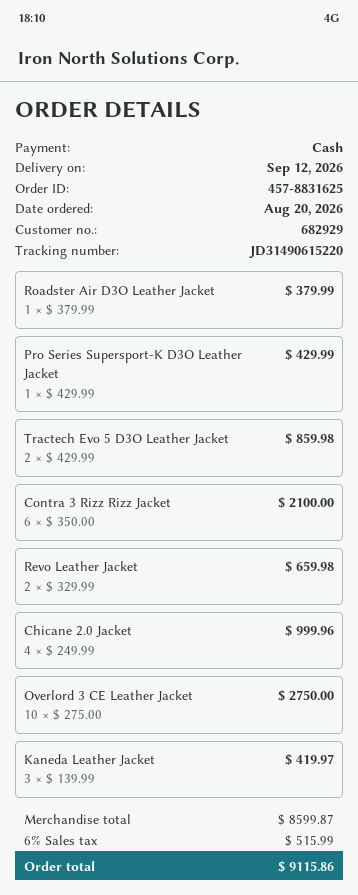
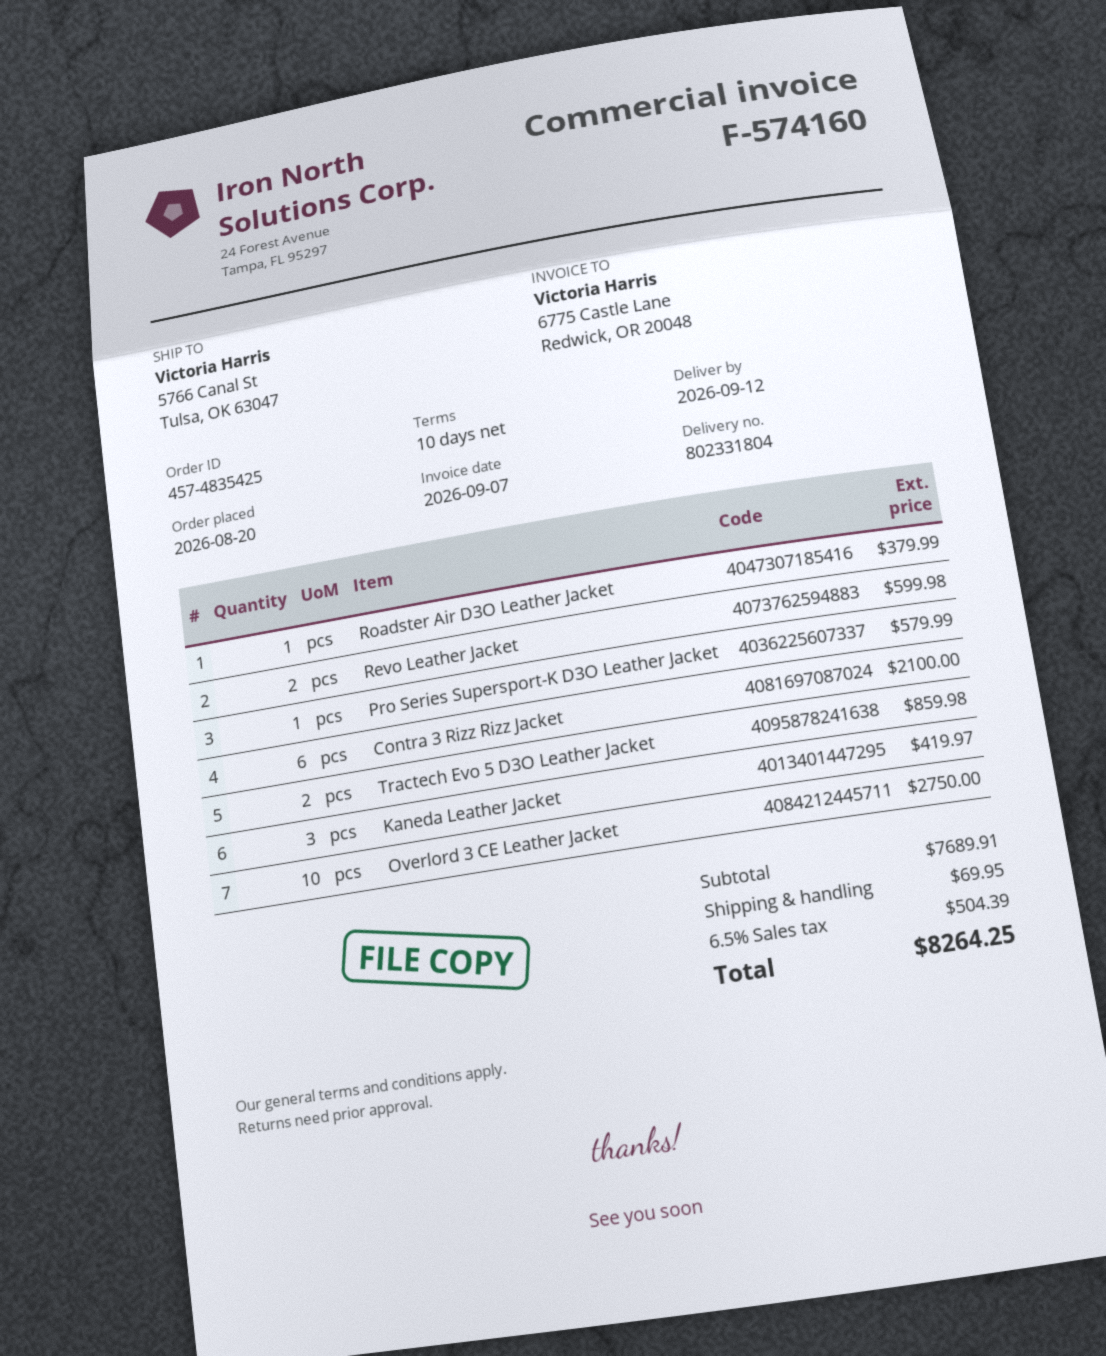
order number: 457-8831625 -> 457-4835425
Pro Series Supersport-K D3O Leather Jacket: 1 for 429.99 -> 1 for 579.99
Revo Leather Jacket: 2 for 659.98 -> 2 for 599.98
Chicane 2.0 Jacket: 4 for 999.96 -> none
subtotal: 8599.87 -> 7689.91
shipping: none -> 69.95
tax: 6% = 515.99 -> 6.5% = 504.39
total: 9115.86 -> 8264.25

